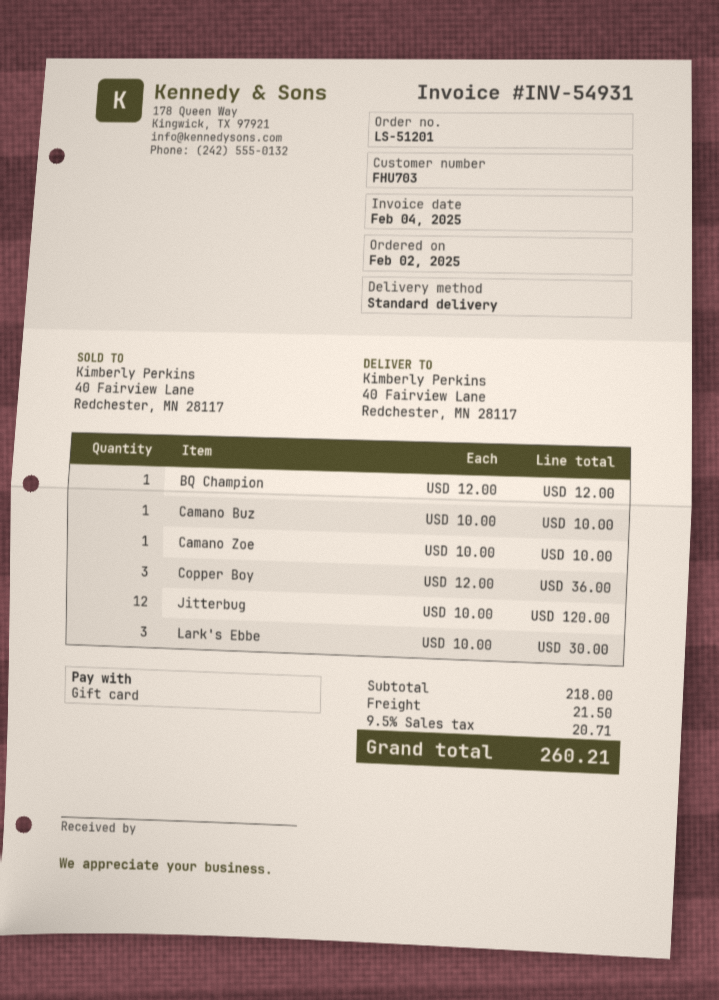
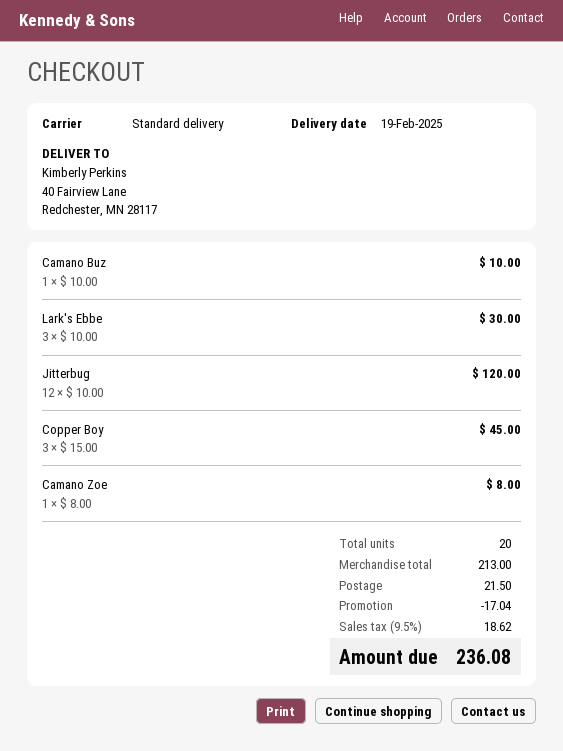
BQ Champion: 1 x 12.00 = 12.00 -> none
Camano Zoe: 1 x 10.00 = 10.00 -> 1 x 8.00 = 8.00
Copper Boy: 3 x 12.00 = 36.00 -> 3 x 15.00 = 45.00
subtotal: 218.00 -> 213.00
discount: none -> 17.04
tax: 9.5% = 20.71 -> 9.5% = 18.62
total: 260.21 -> 236.08

